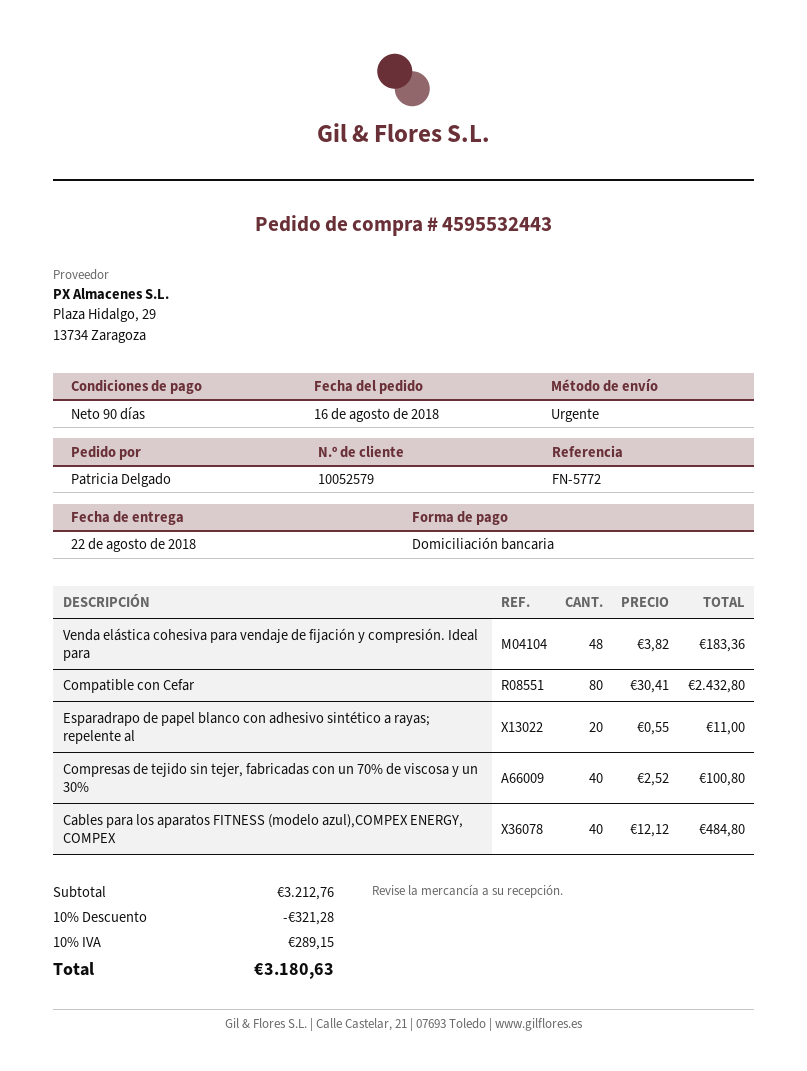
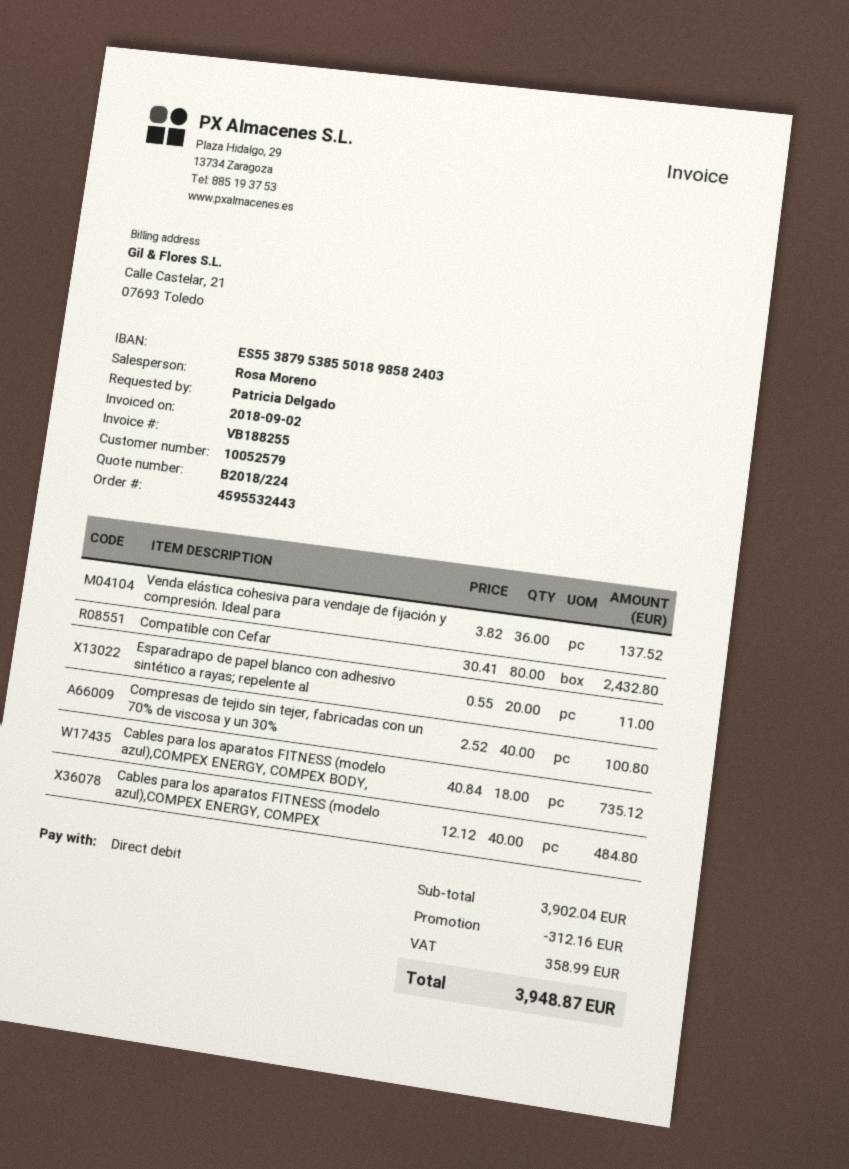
Venda elástica cohesiva para vendaje de fijación y compresión. Ideal para: 48 x 3.82 = 183.36 -> 36 x 3.82 = 137.52
Cables para los aparatos FITNESS (modelo azul),COMPEX ENERGY, COMPEX BODY,: none -> 18 x 40.84 = 735.12
subtotal: 3212.76 -> 3902.04
discount: 321.28 -> 312.16
tax: 289.15 -> 358.99
total: 3180.63 -> 3948.87

